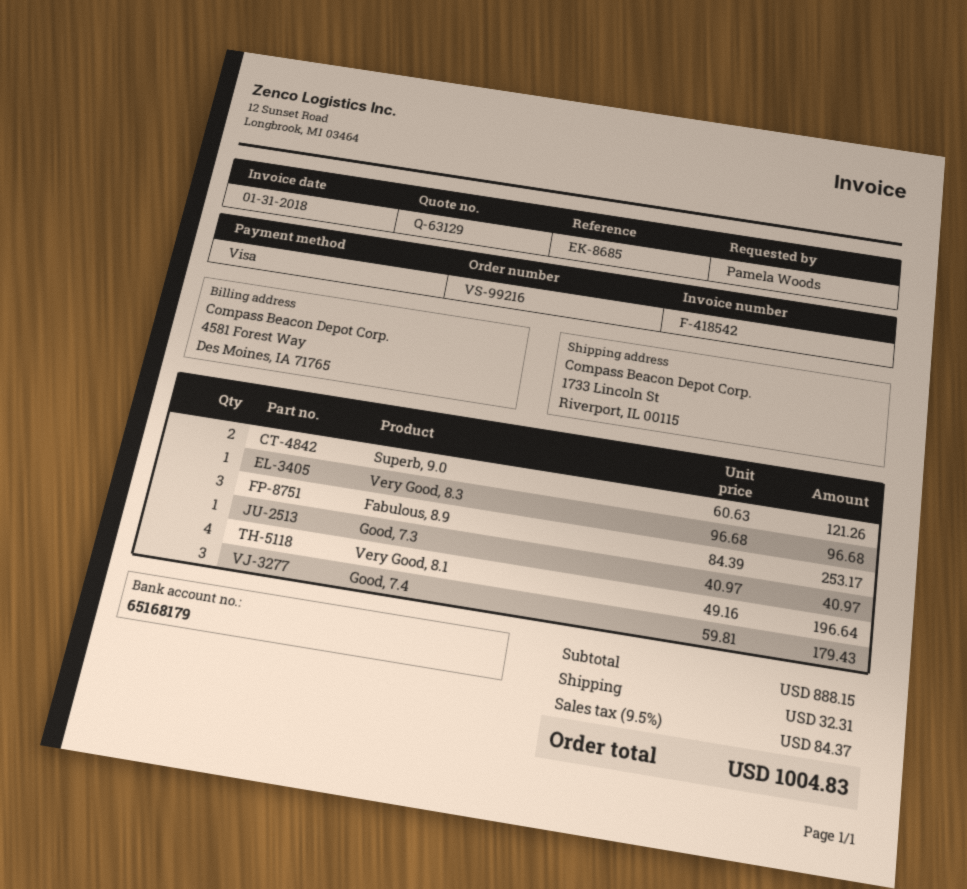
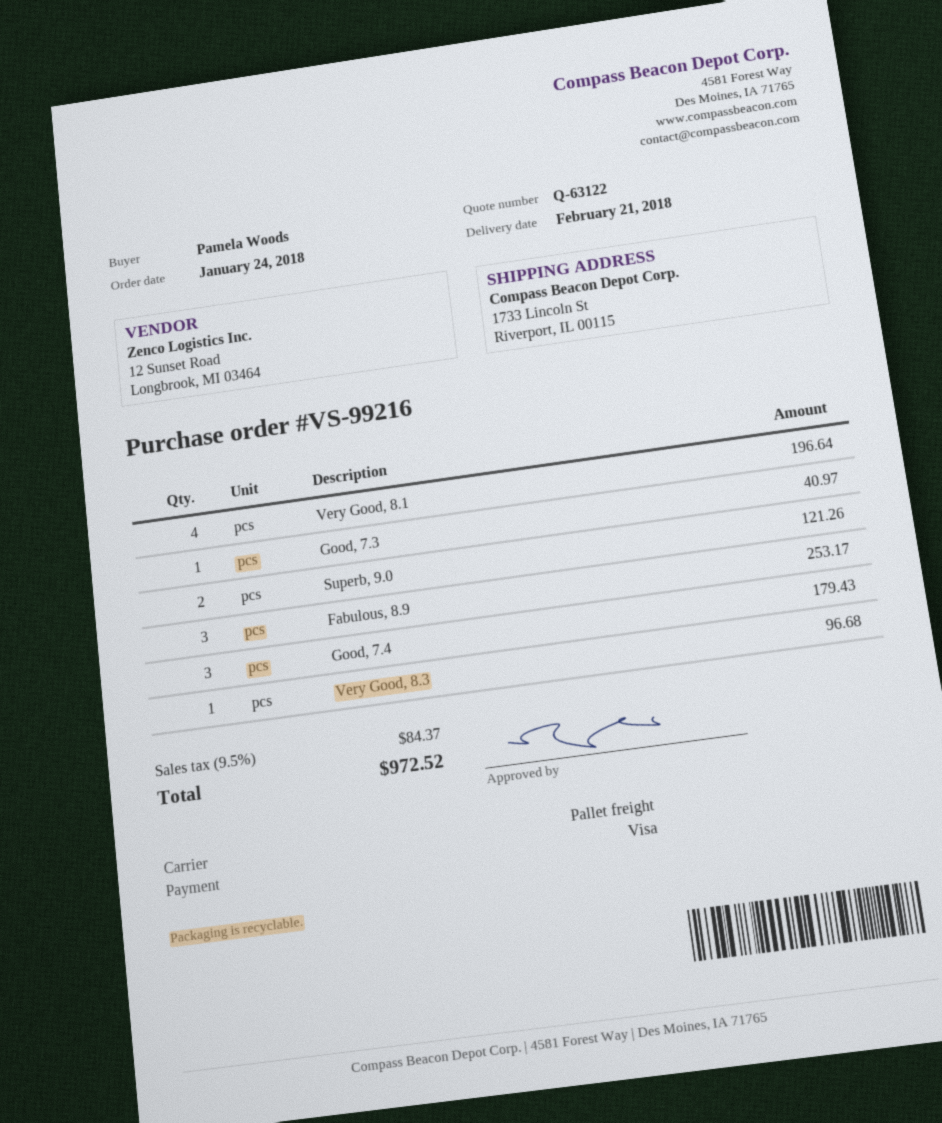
quote number: Q-63129 -> Q-63122
shipping: 32.31 -> none
total: 1004.83 -> 972.52

